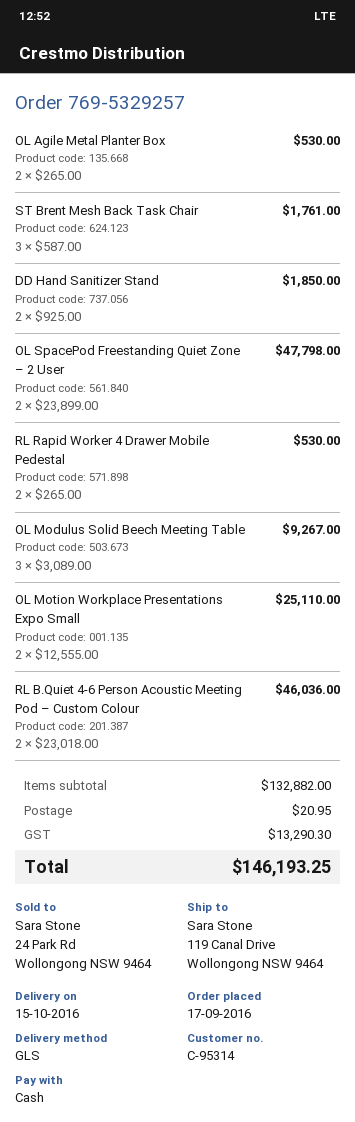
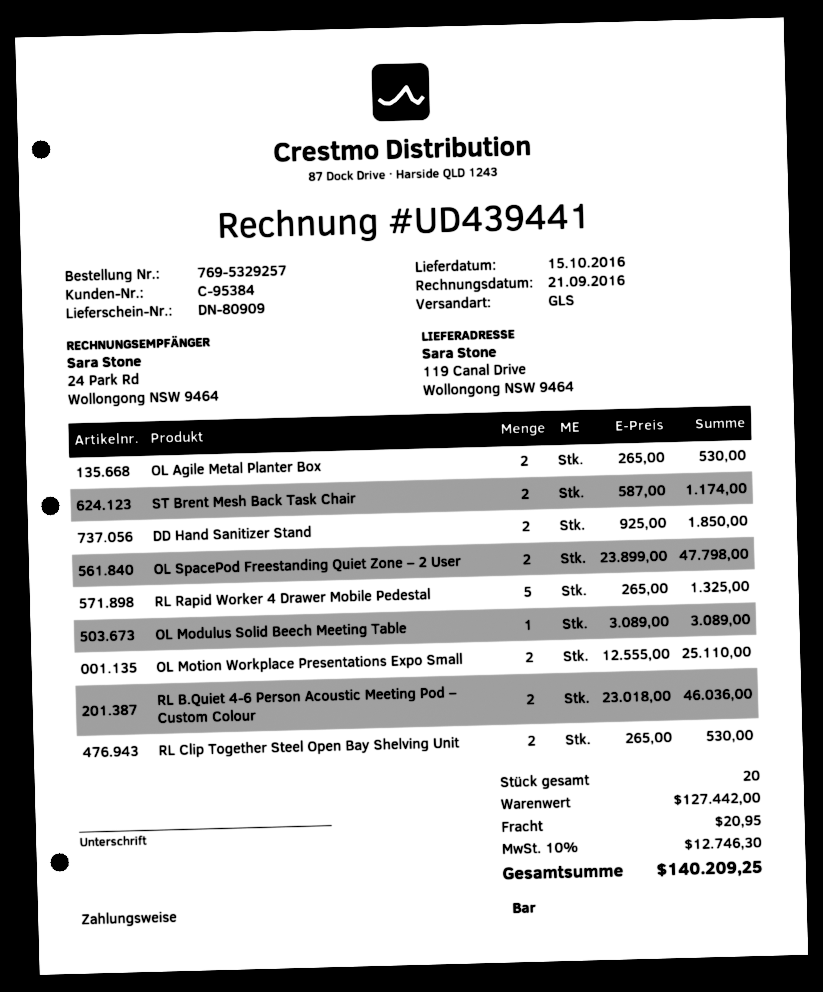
customer number: C-95314 -> C-95384
ST Brent Mesh Back Task Chair: 3 x 587.00 = 1761.00 -> 2 x 587.00 = 1174.00
RL Rapid Worker 4 Drawer Mobile Pedestal: 2 x 265.00 = 530.00 -> 5 x 265.00 = 1325.00
OL Modulus Solid Beech Meeting Table: 3 x 3089.00 = 9267.00 -> 1 x 3089.00 = 3089.00
RL Clip Together Steel Open Bay Shelving Unit: none -> 2 x 265.00 = 530.00
subtotal: 132882.00 -> 127442.00
tax: 13290.30 -> 12746.30
total: 146193.25 -> 140209.25

